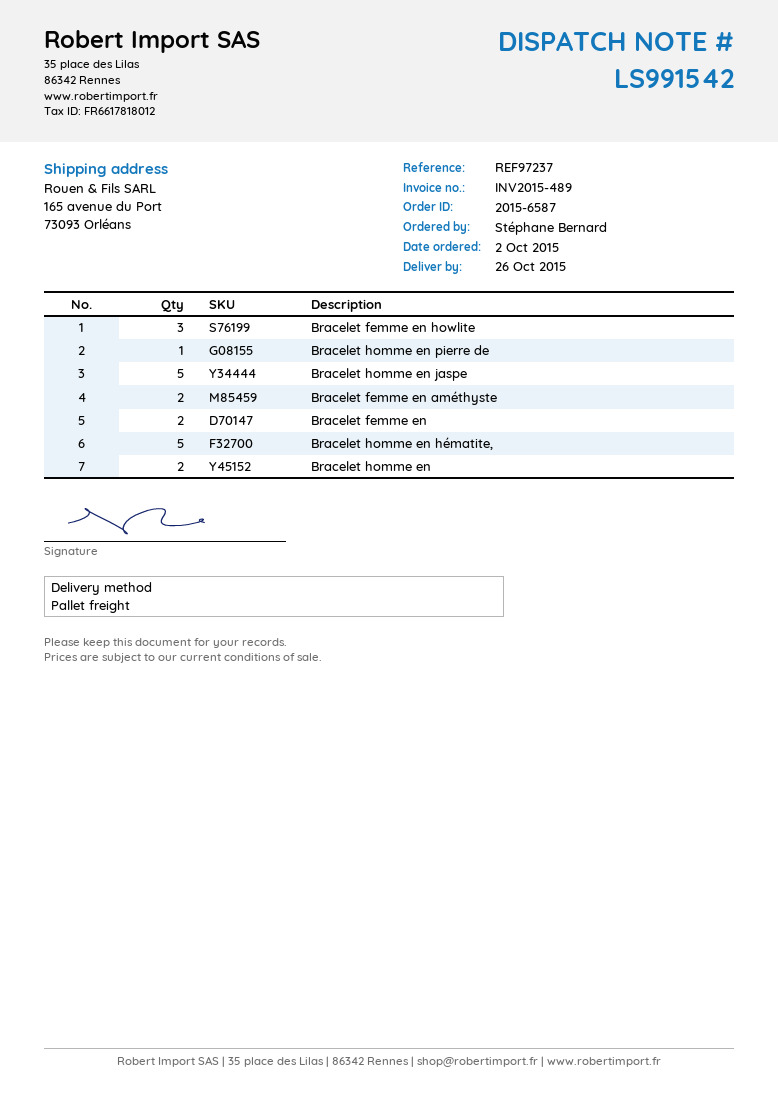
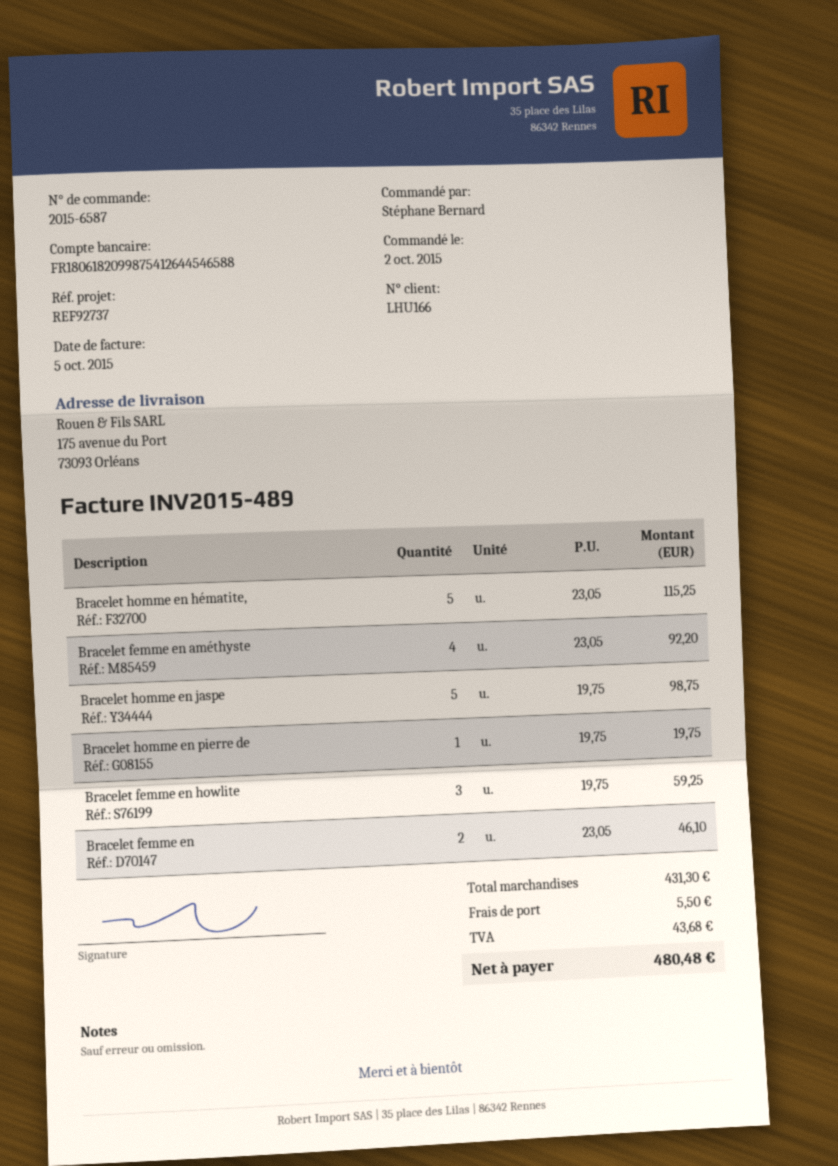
reference: REF97237 -> REF92737
ship to: 165 avenue du Port, 73093 Orléans -> 175 avenue du Port, 73093 Orléans
Bracelet femme en améthyste: 2 -> 4
Bracelet homme en: 2 -> none

